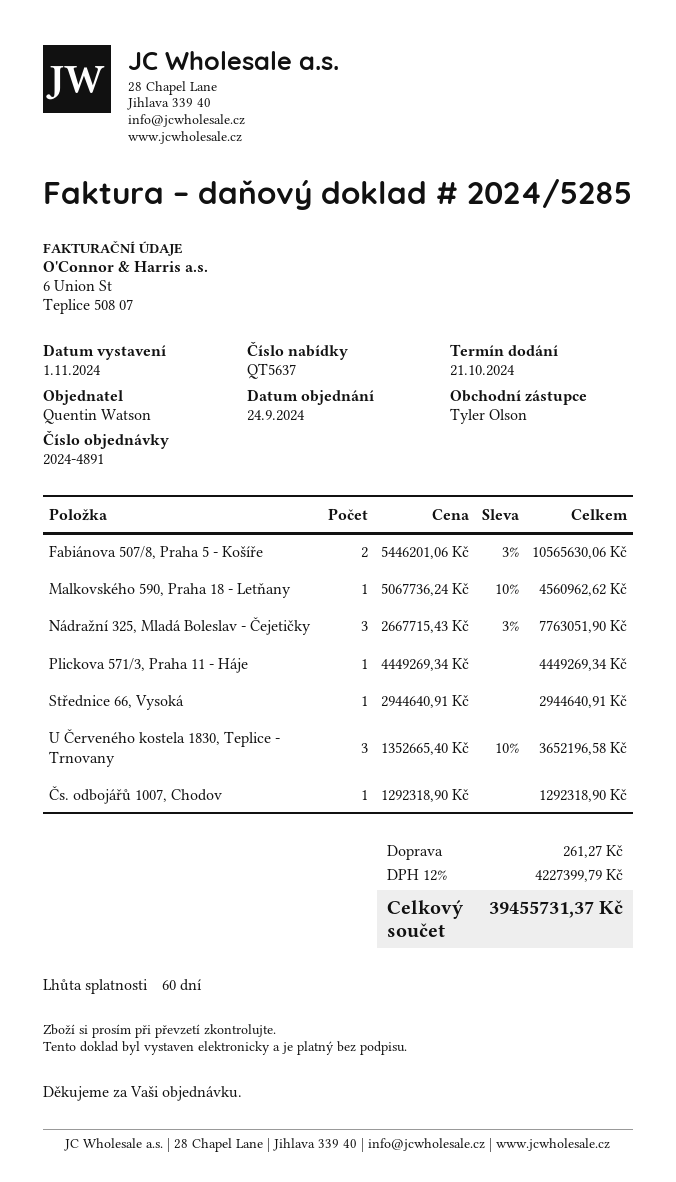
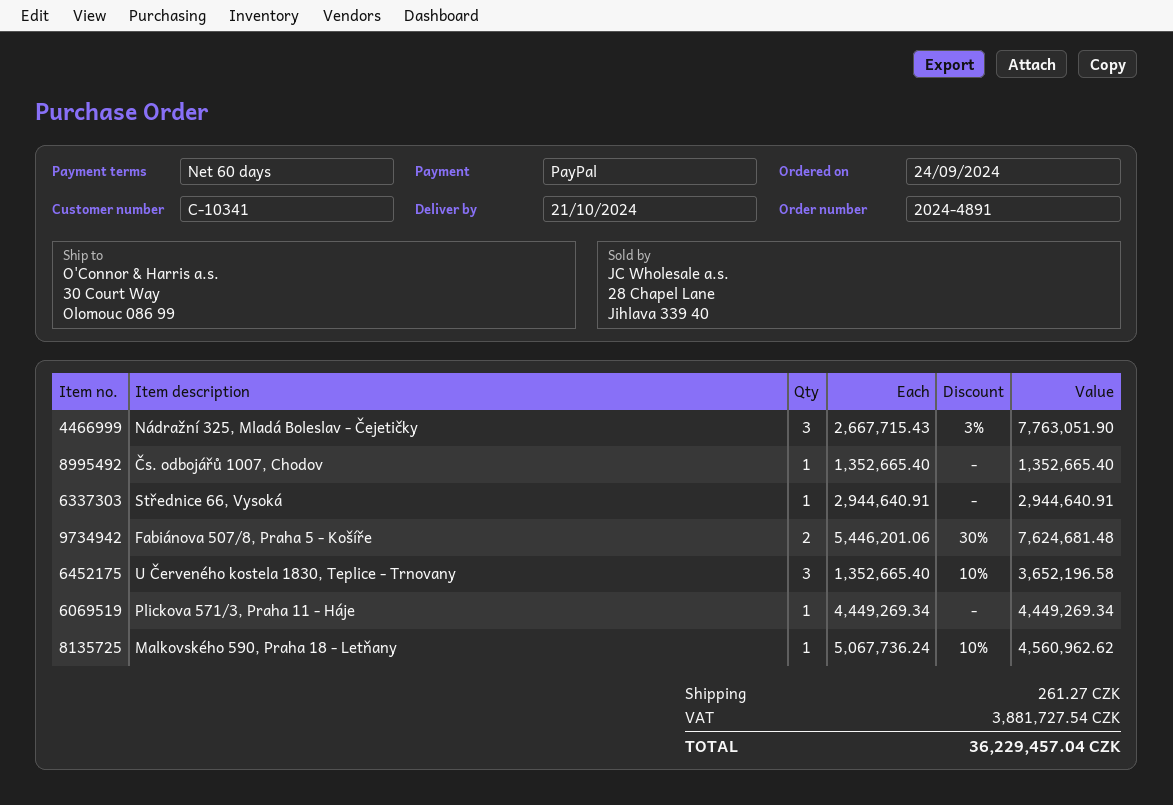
Fabiánova 507/8, Praha 5 - Košíře: 2 x 5446201.06 - 3% = 10565630.06 -> 2 x 5446201.06 - 30% = 7624681.48
Čs. odbojářů 1007, Chodov: 1 x 1292318.90 = 1292318.90 -> 1 x 1352665.40 = 1352665.40
tax: 4227399.79 -> 3881727.54
total: 39455731.37 -> 36229457.04

